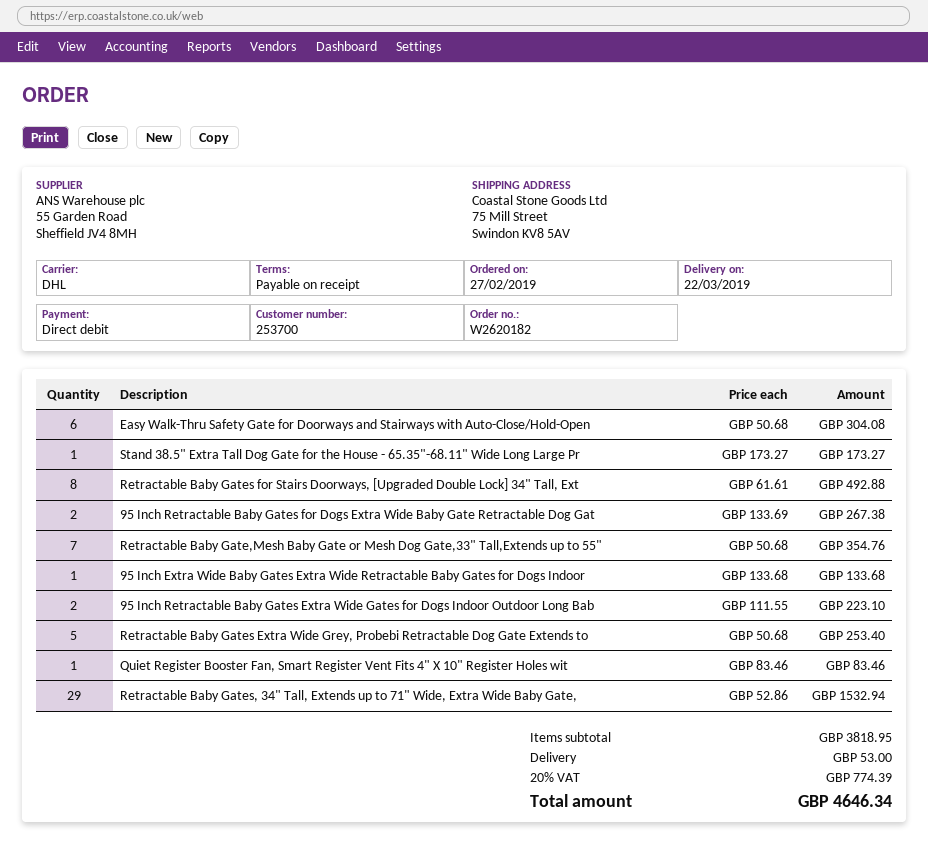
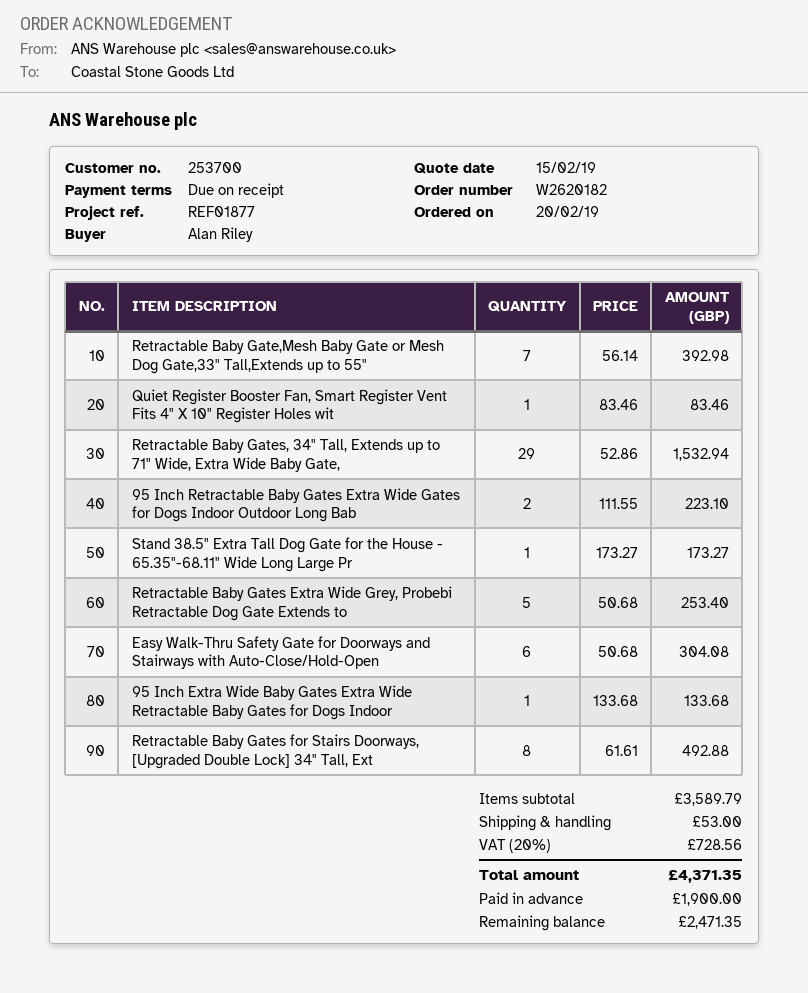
order date: 2019-02-27 -> 2019-02-20
95 Inch Retractable Baby Gates for Dogs Extra Wide Baby Gate Retractable Dog Gat: 2 x 133.69 = 267.38 -> none
Retractable Baby Gate,Mesh Baby Gate or Mesh Dog Gate,33" Tall,Extends up to 55": 7 x 50.68 = 354.76 -> 7 x 56.14 = 392.98
subtotal: 3818.95 -> 3589.79
tax: 20% = 774.39 -> 20% = 728.56
total: 4646.34 -> 4371.35

